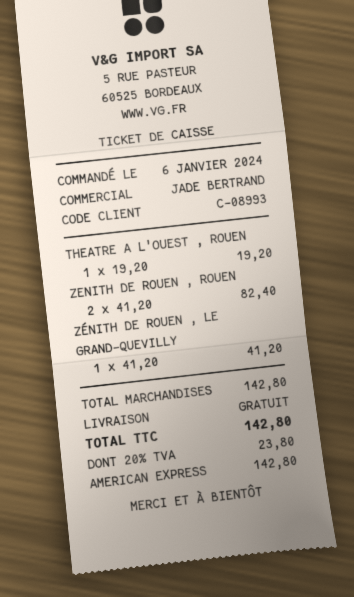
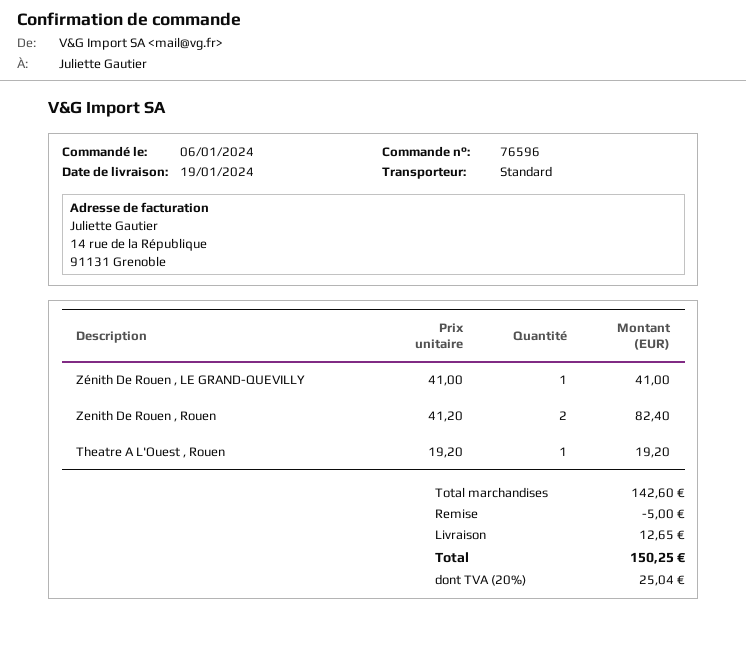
ZÉNITH DE ROUEN , LE GRAND-QUEVILLY: 1 x 41.20 = 41.20 -> 1 x 41.00 = 41.00
subtotal: 142.80 -> 142.60
discount: none -> 5.00
shipping: 0.00 -> 12.65
tax: 20% = 23.80 -> 20% = 25.04
total: 142.80 -> 150.25

